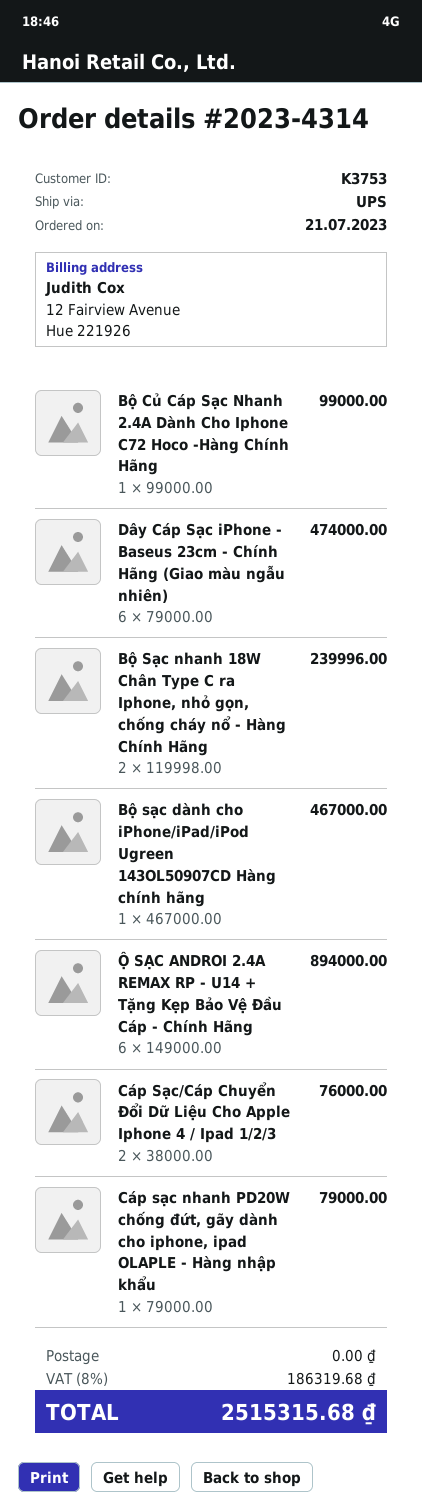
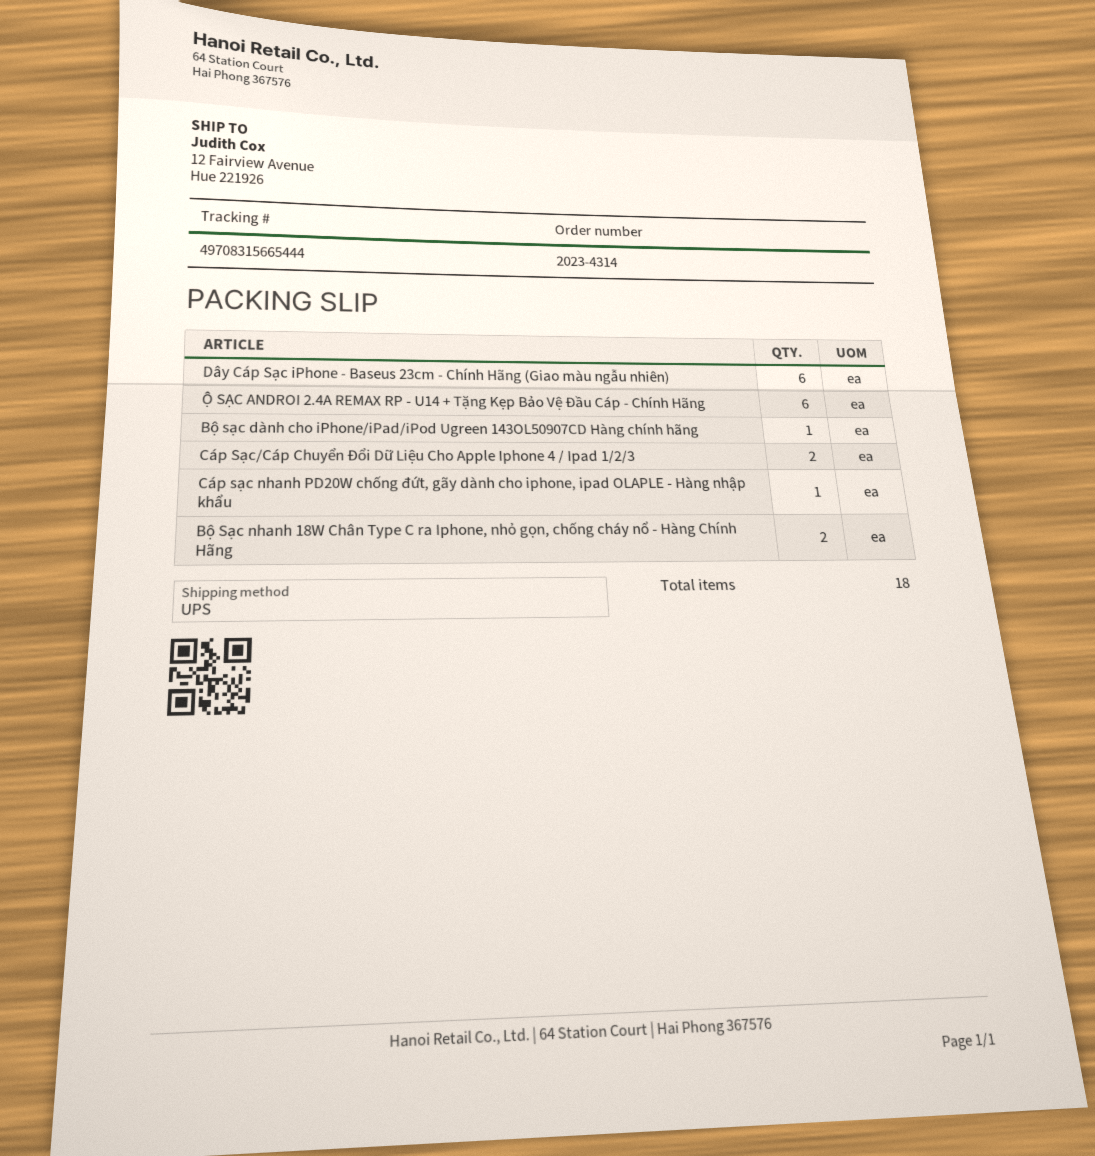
Bộ Củ Cáp Sạc Nhanh 2.4A Dành Cho Iphone C72 Hoco -Hàng Chính Hãng: 1 -> none

